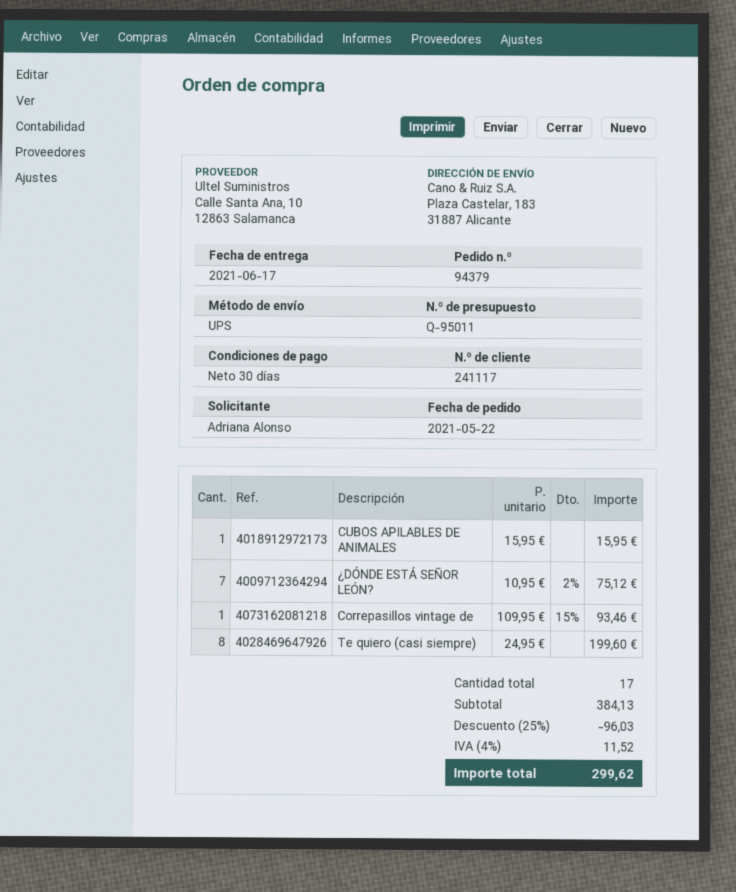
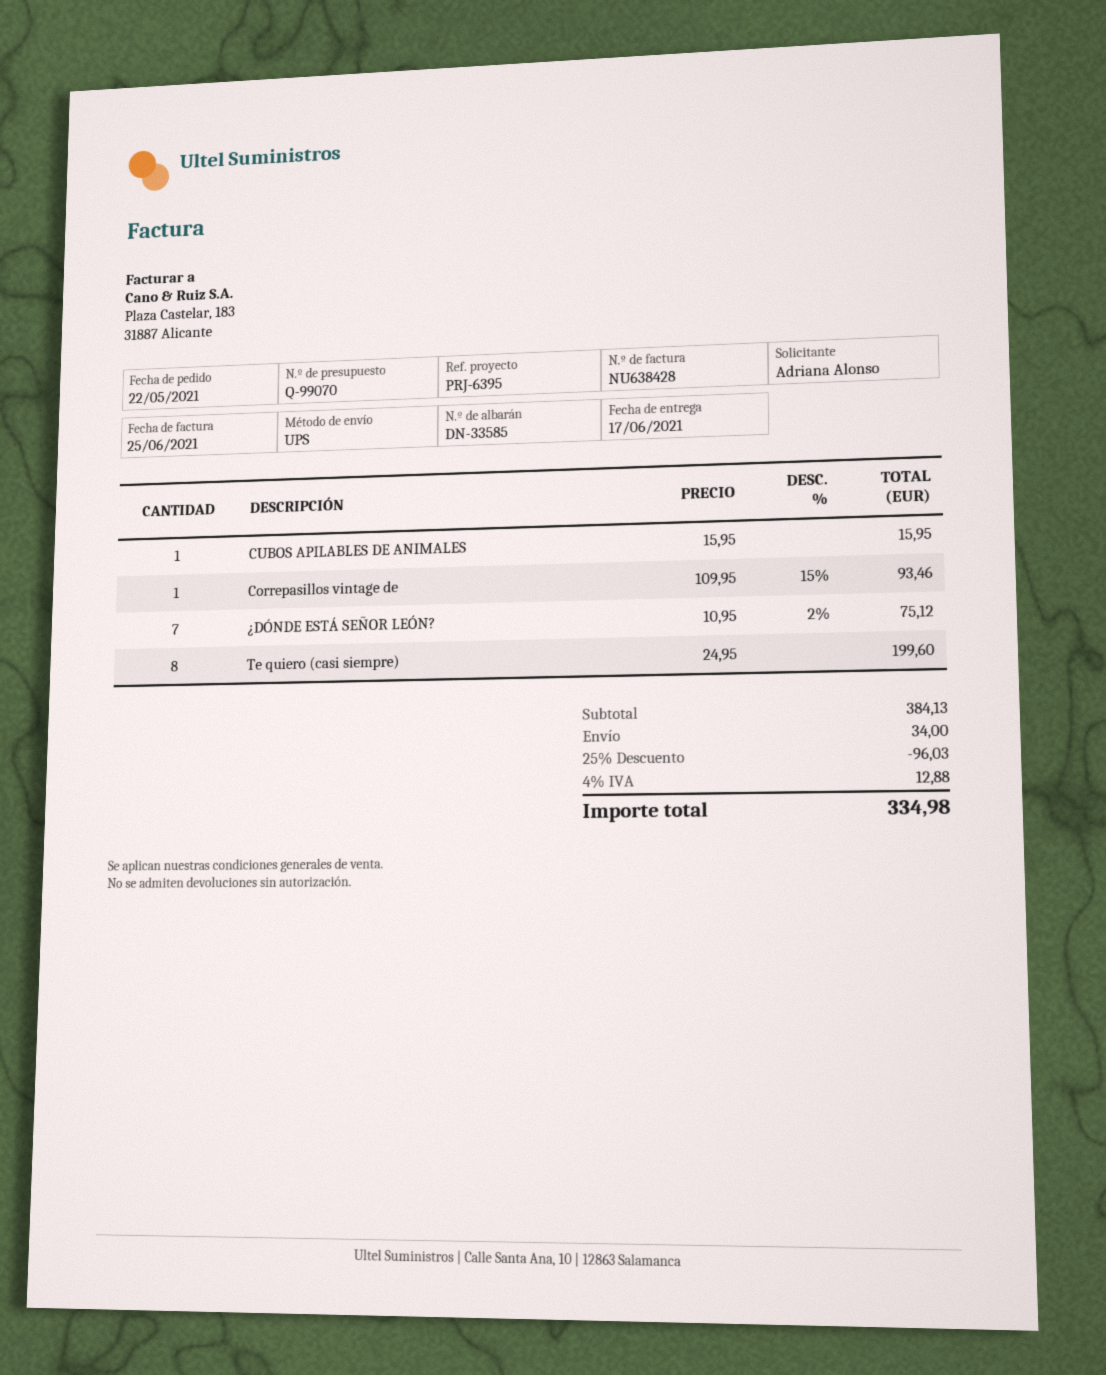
quote number: Q-95011 -> Q-99070
shipping: none -> 34.00
tax: 4% = 11.52 -> 4% = 12.88
total: 299.62 -> 334.98

